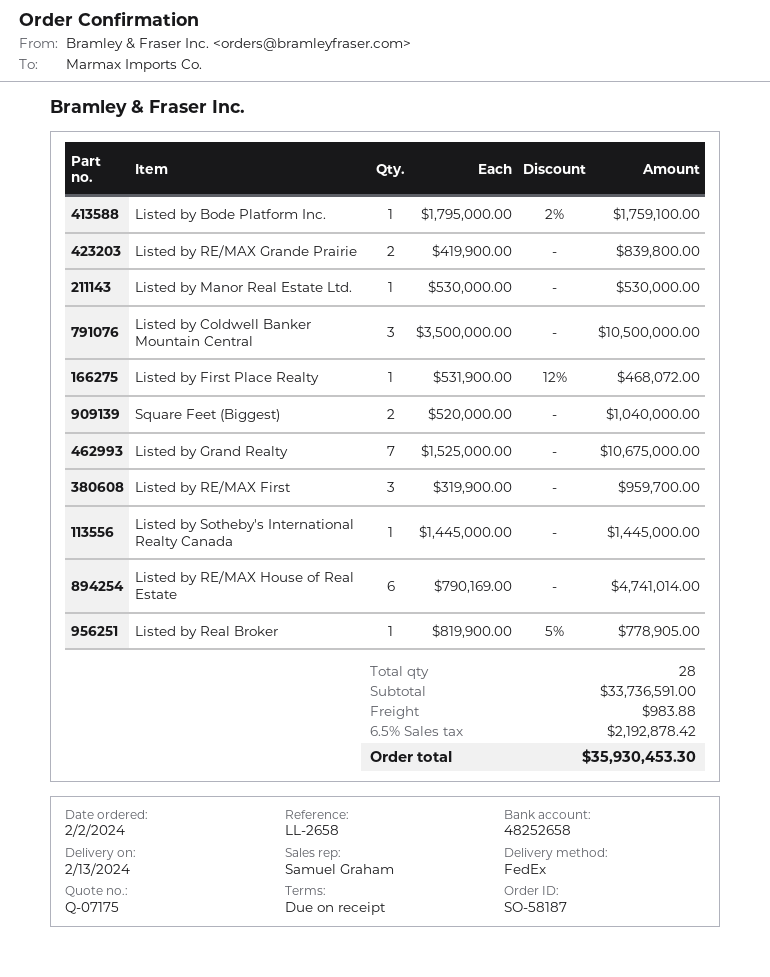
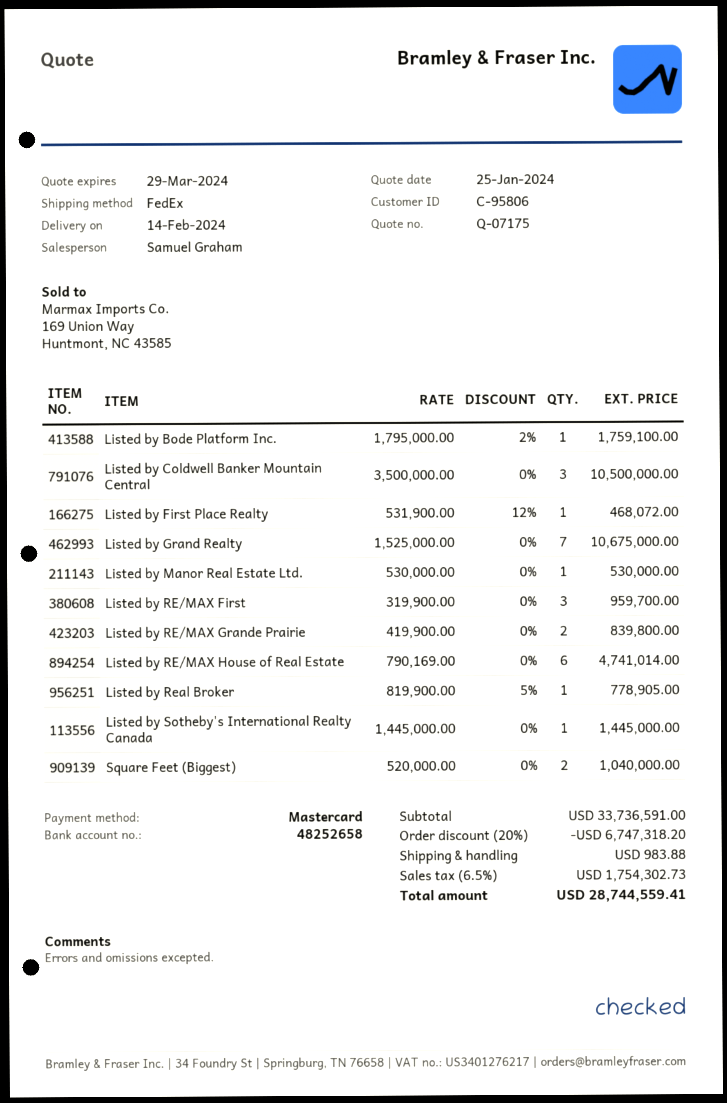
delivery date: 2024-02-13 -> 2024-02-14
discount: none -> 20% = 6747318.20
tax: 6.5% = 2192878.42 -> 6.5% = 1754302.73
total: 35930453.30 -> 28744559.41

